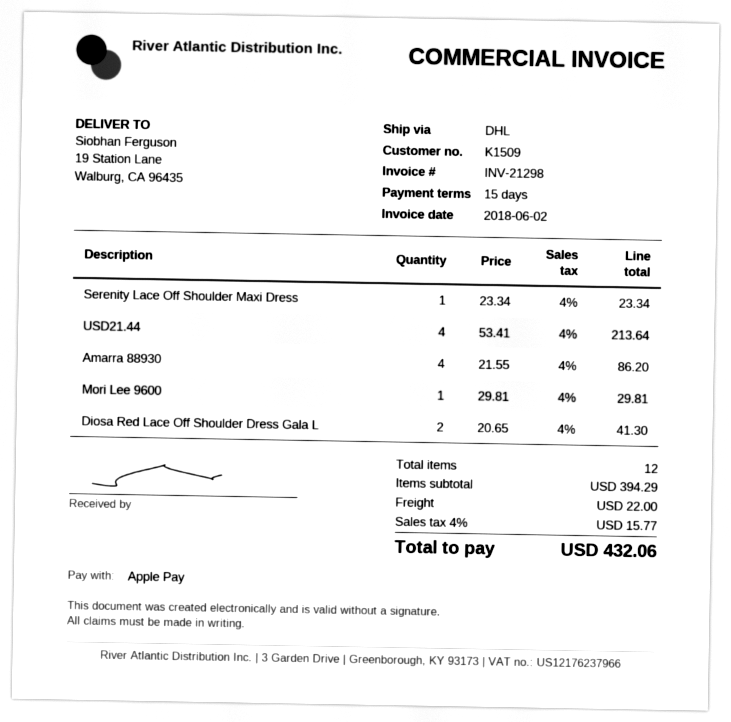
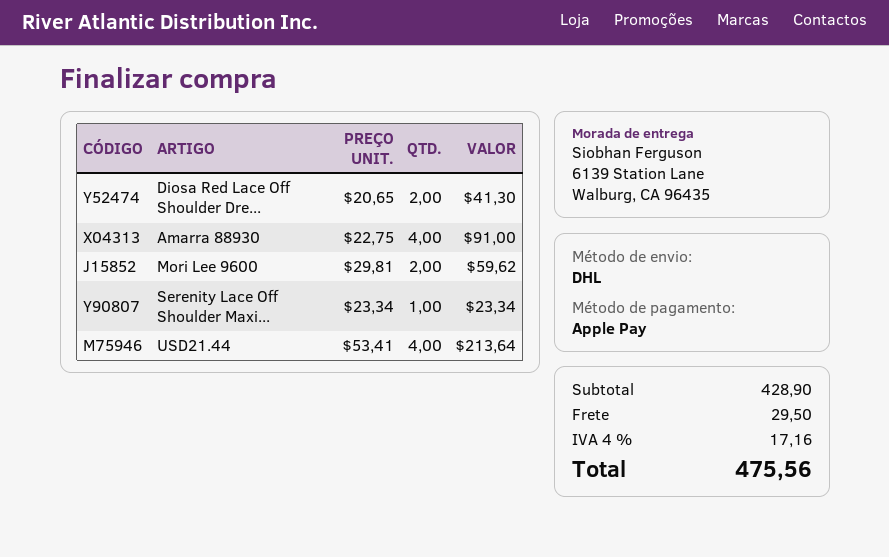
ship to: 19 Station Lane, Walburg, CA 96435 -> 6139 Station Lane, Walburg, CA 96435
Amarra 88930: 4 x 21.55 = 86.20 -> 4 x 22.75 = 91.00
Mori Lee 9600: 1 x 29.81 = 29.81 -> 2 x 29.81 = 59.62
subtotal: 394.29 -> 428.90
shipping: 22.00 -> 29.50
tax: 4% = 15.77 -> 4% = 17.16
total: 432.06 -> 475.56

